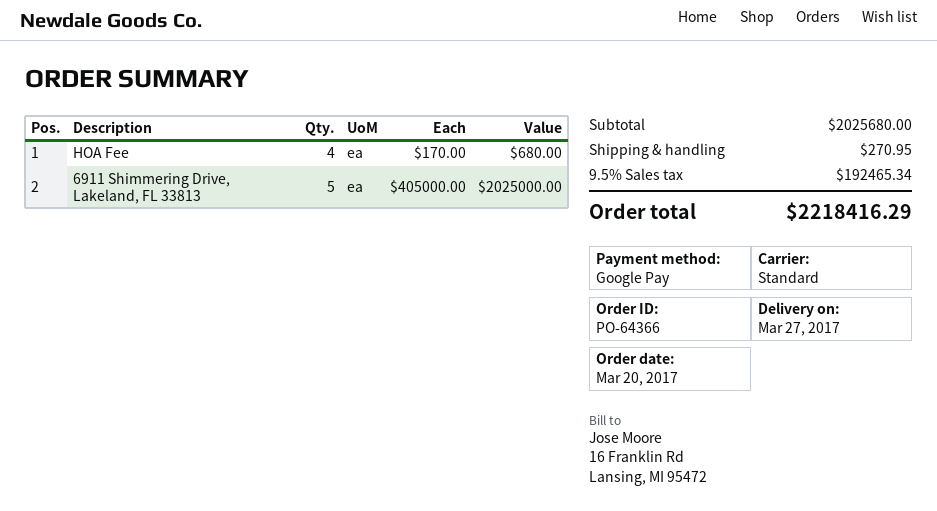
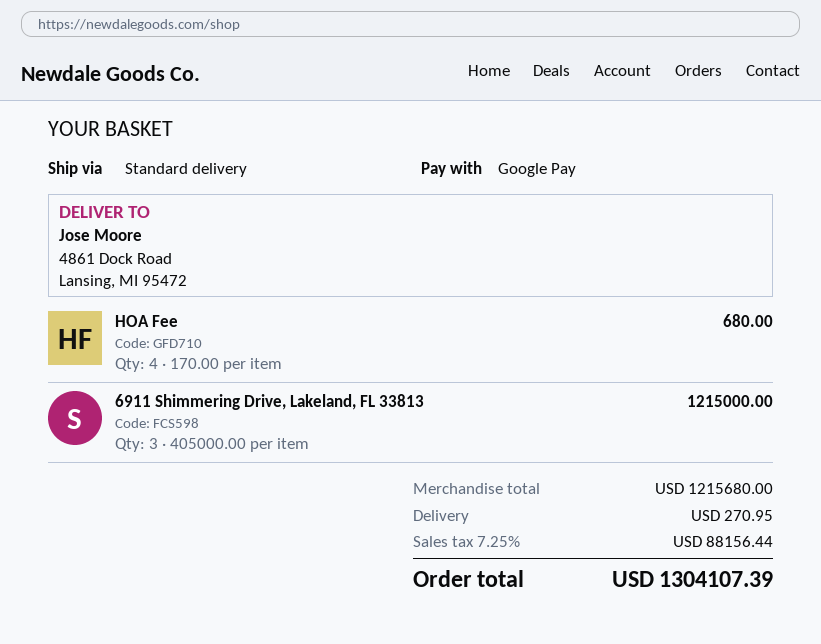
6911 Shimmering Drive, Lakeland, FL 33813: 5 x 405000.00 = 2025000.00 -> 3 x 405000.00 = 1215000.00
subtotal: 2025680.00 -> 1215680.00
tax: 9.5% = 192465.34 -> 7.25% = 88156.44
total: 2218416.29 -> 1304107.39

